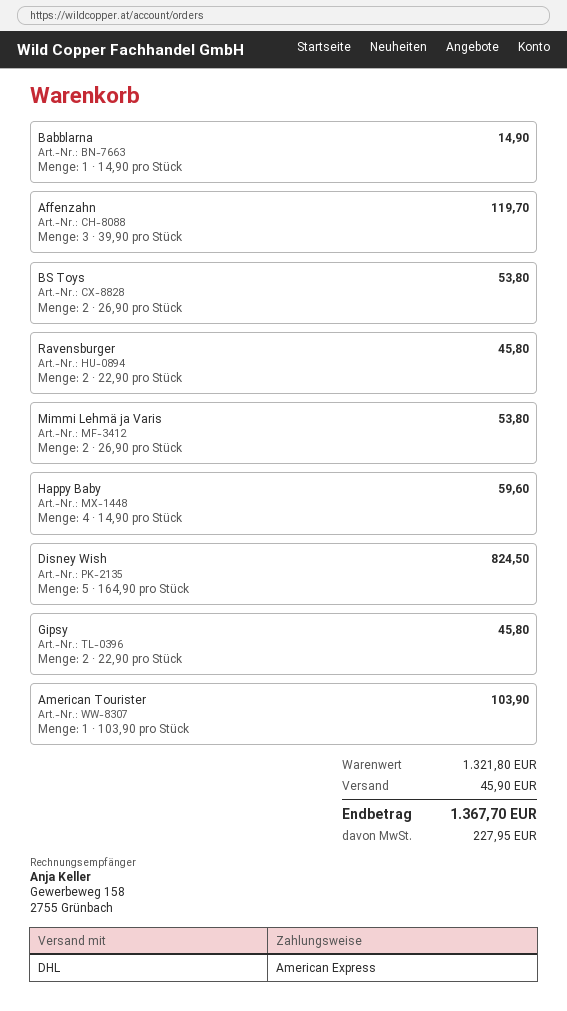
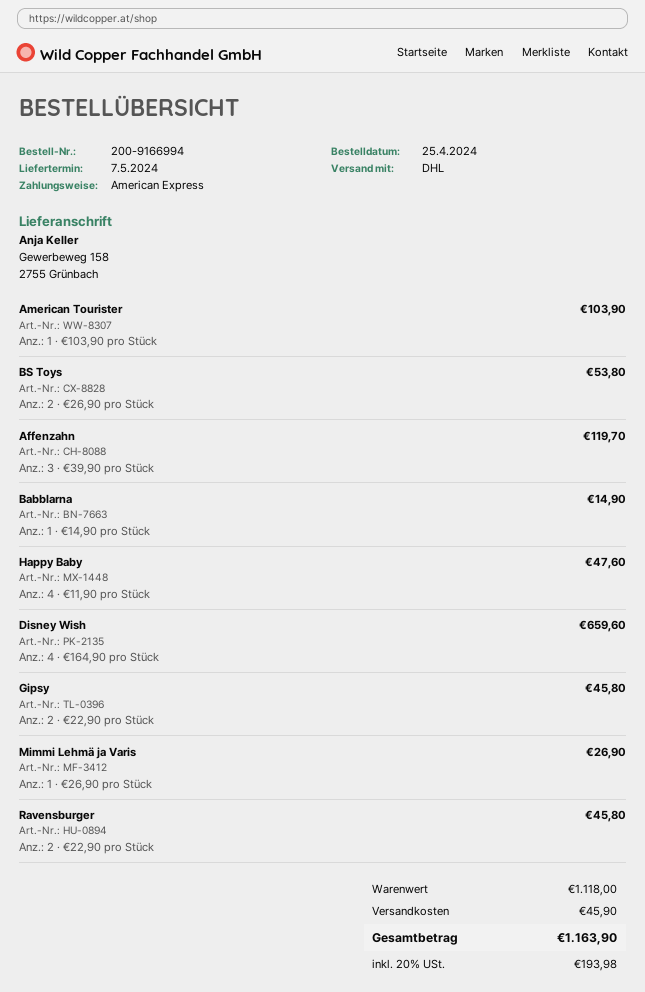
Mimmi Lehmä ja Varis: 2 x 26.90 = 53.80 -> 1 x 26.90 = 26.90
Happy Baby: 4 x 14.90 = 59.60 -> 4 x 11.90 = 47.60
Disney Wish: 5 x 164.90 = 824.50 -> 4 x 164.90 = 659.60
subtotal: 1321.80 -> 1118.00
tax: 227.95 -> 193.98
total: 1367.70 -> 1163.90

